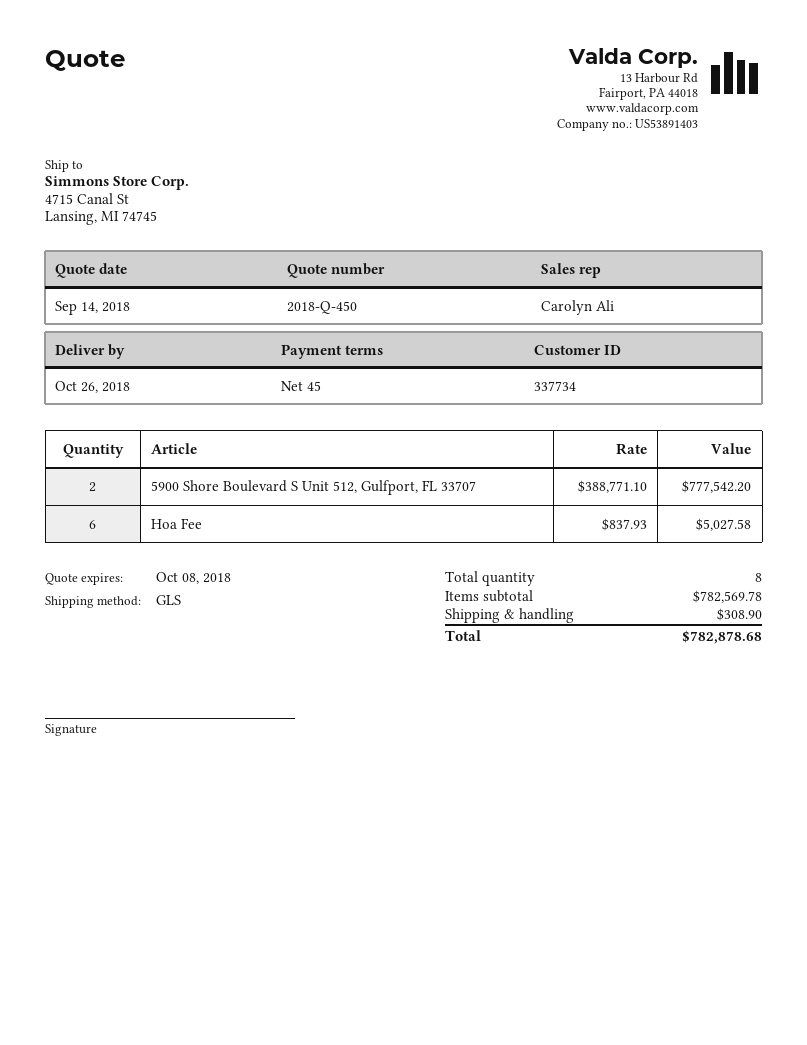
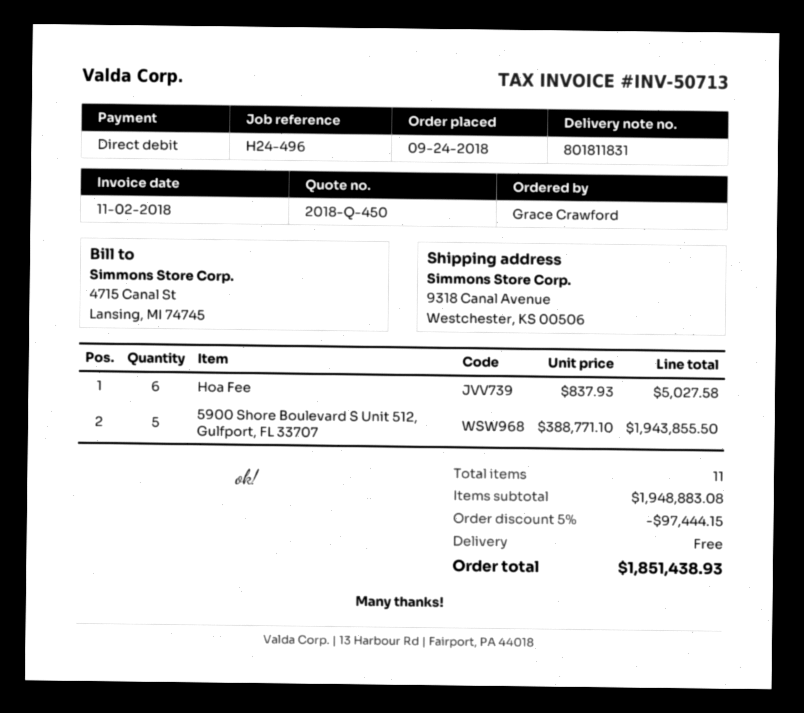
ship to: 4715 Canal St, Lansing, MI 74745 -> 9318 Canal Avenue, Westchester, KS 00506
5900 Shore Boulevard S Unit 512, Gulfport, FL 33707: 2 x 388771.10 = 777542.20 -> 5 x 388771.10 = 1943855.50
total quantity: 8 -> 11
subtotal: 782569.78 -> 1948883.08
discount: none -> 5% = 97444.15
shipping: 308.90 -> 0.00
total: 782878.68 -> 1851438.93

